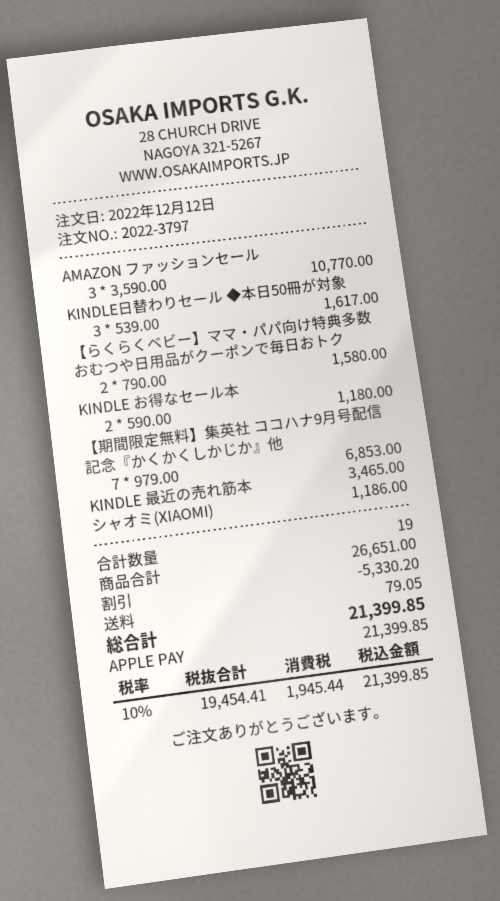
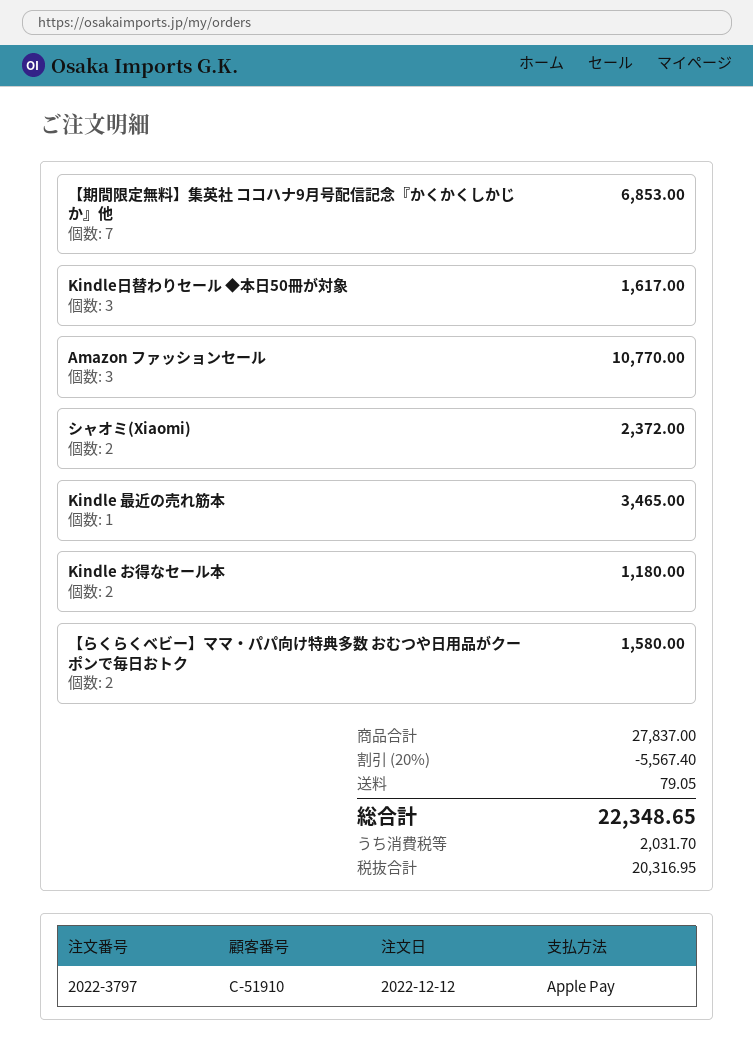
シャオミ(XIAOMI): 1 for 1186.00 -> 2 for 2372.00
subtotal: 26651.00 -> 27837.00
discount: 5330.20 -> 5567.40
net: 19454.41 -> 20316.95
tax: 1945.44 -> 2031.70
total: 21399.85 -> 22348.65

